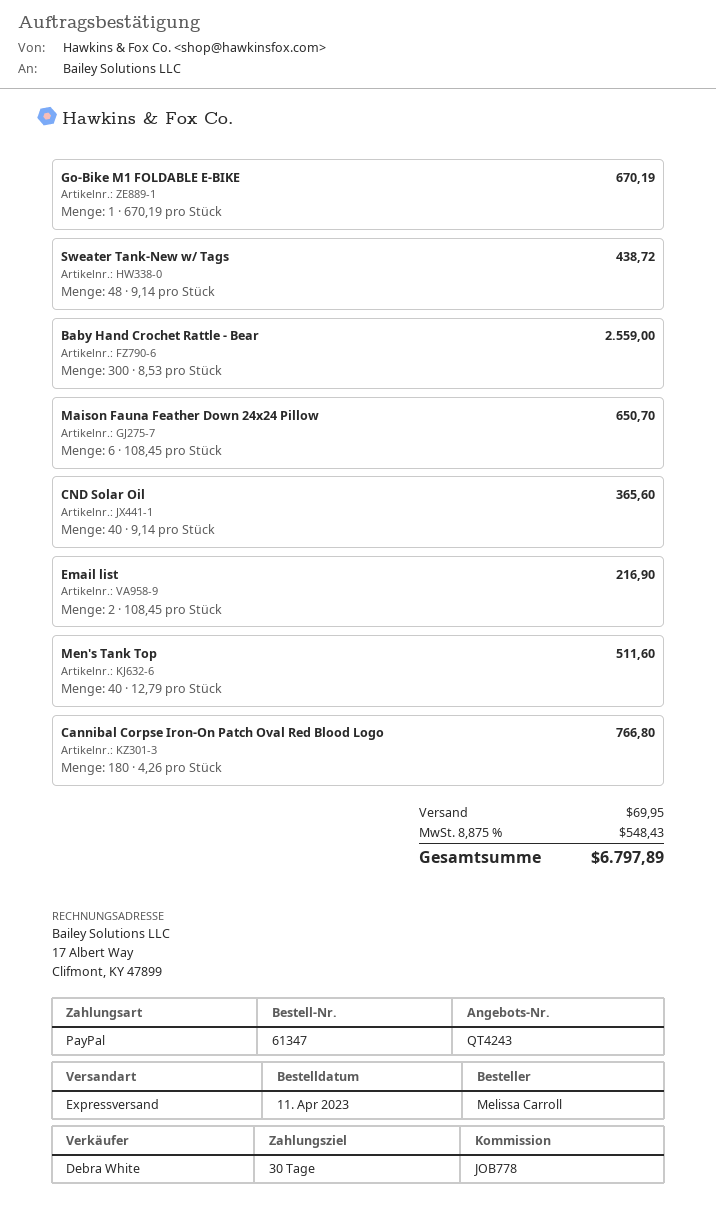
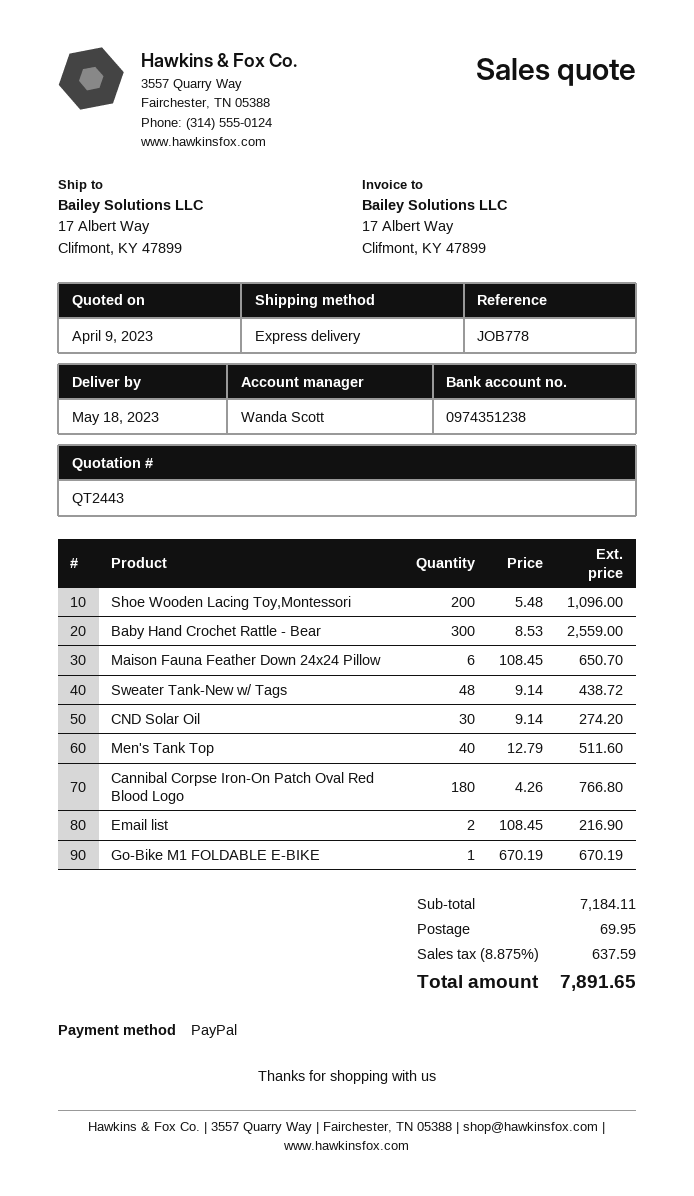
quote number: QT4243 -> QT2443
sales rep: Debra White -> Wanda Scott
CND Solar Oil: 40 x 9.14 = 365.60 -> 30 x 9.14 = 274.20
Shoe Wooden Lacing Toy,Montessori: none -> 200 x 5.48 = 1096.00
tax: 8.875% = 548.43 -> 8.875% = 637.59
total: 6797.89 -> 7891.65

